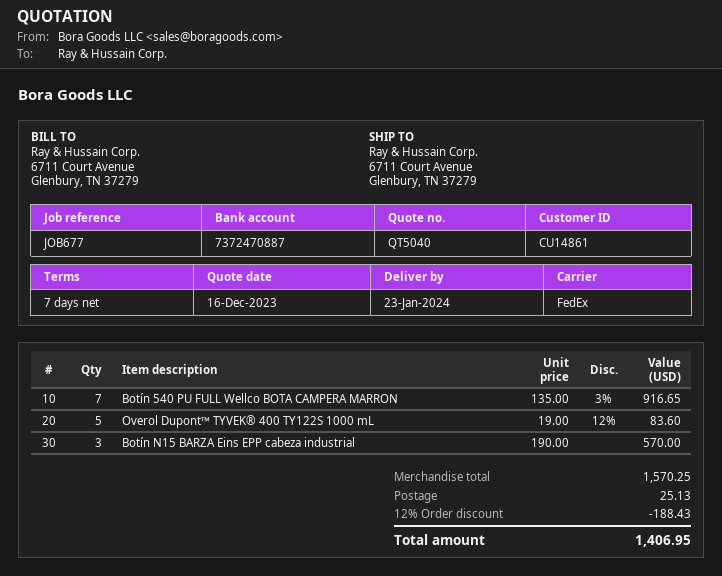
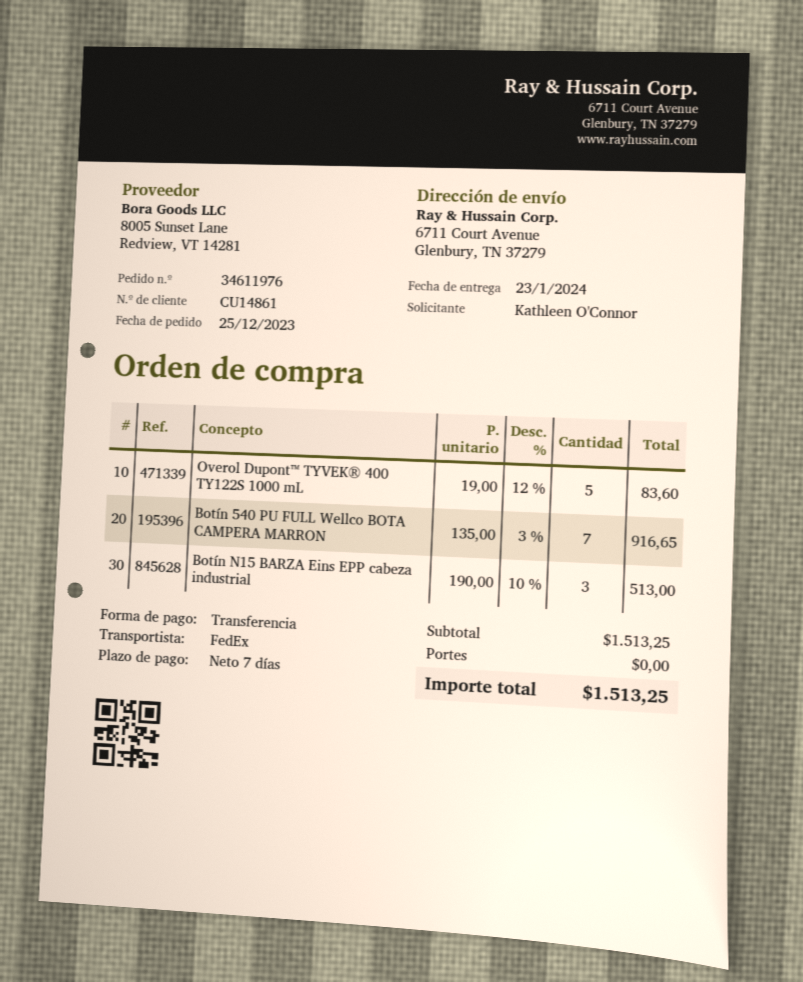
Botín N15 BARZA Eins EPP cabeza industrial: 3 x 190.00 = 570.00 -> 3 x 190.00 - 10% = 513.00
subtotal: 1570.25 -> 1513.25
discount: 12% = 188.43 -> none
shipping: 25.13 -> 0.00
total: 1406.95 -> 1513.25

